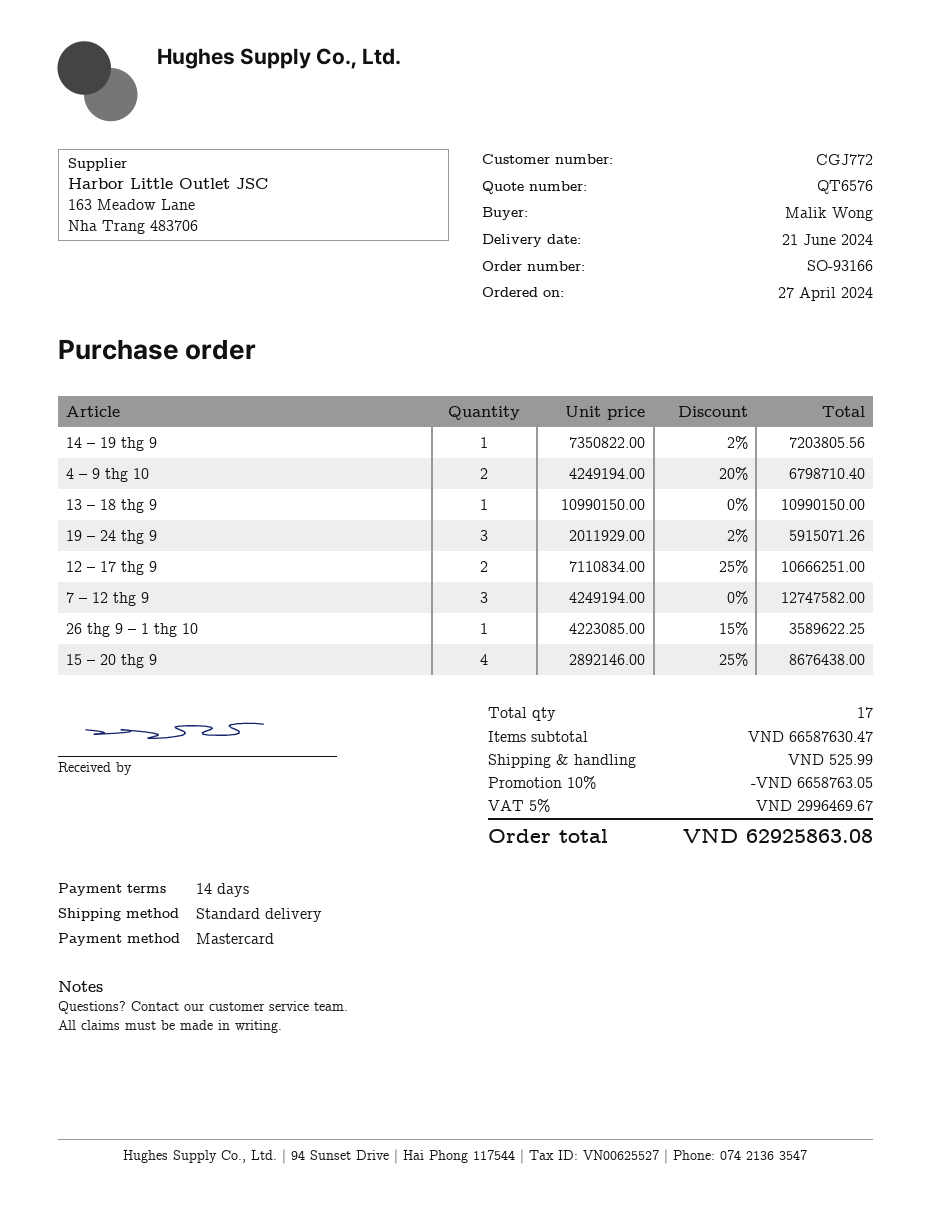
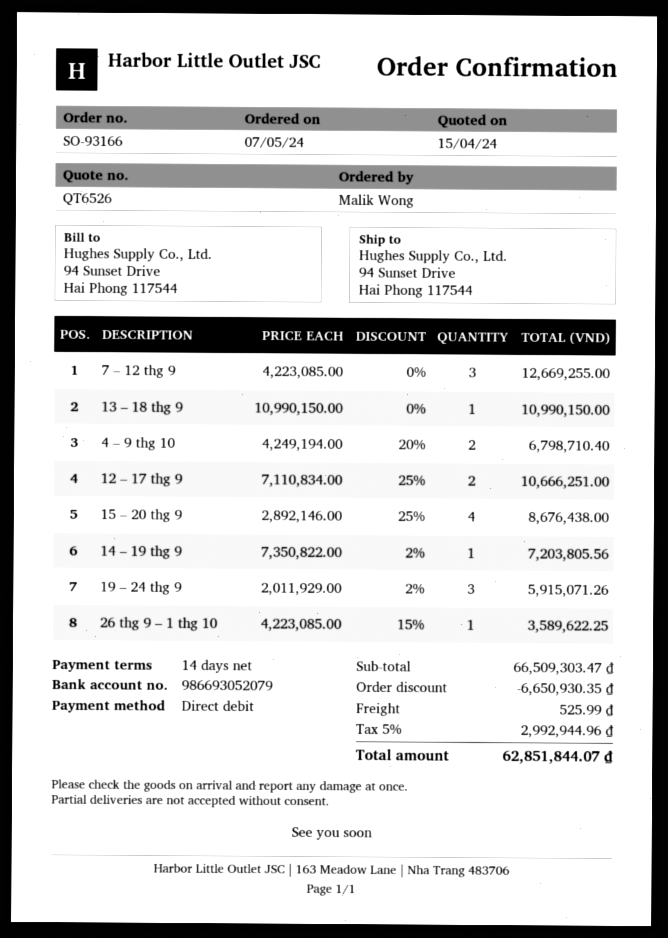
quote number: QT6576 -> QT6526
order date: 2024-04-27 -> 2024-05-07
payment method: Mastercard -> direct debit
7 – 12 thg 9: 3 x 4249194.00 = 12747582.00 -> 3 x 4223085.00 = 12669255.00
subtotal: 66587630.47 -> 66509303.47
discount: 6658763.05 -> 6650930.35
tax: 5% = 2996469.67 -> 5% = 2992944.96
total: 62925863.08 -> 62851844.07

